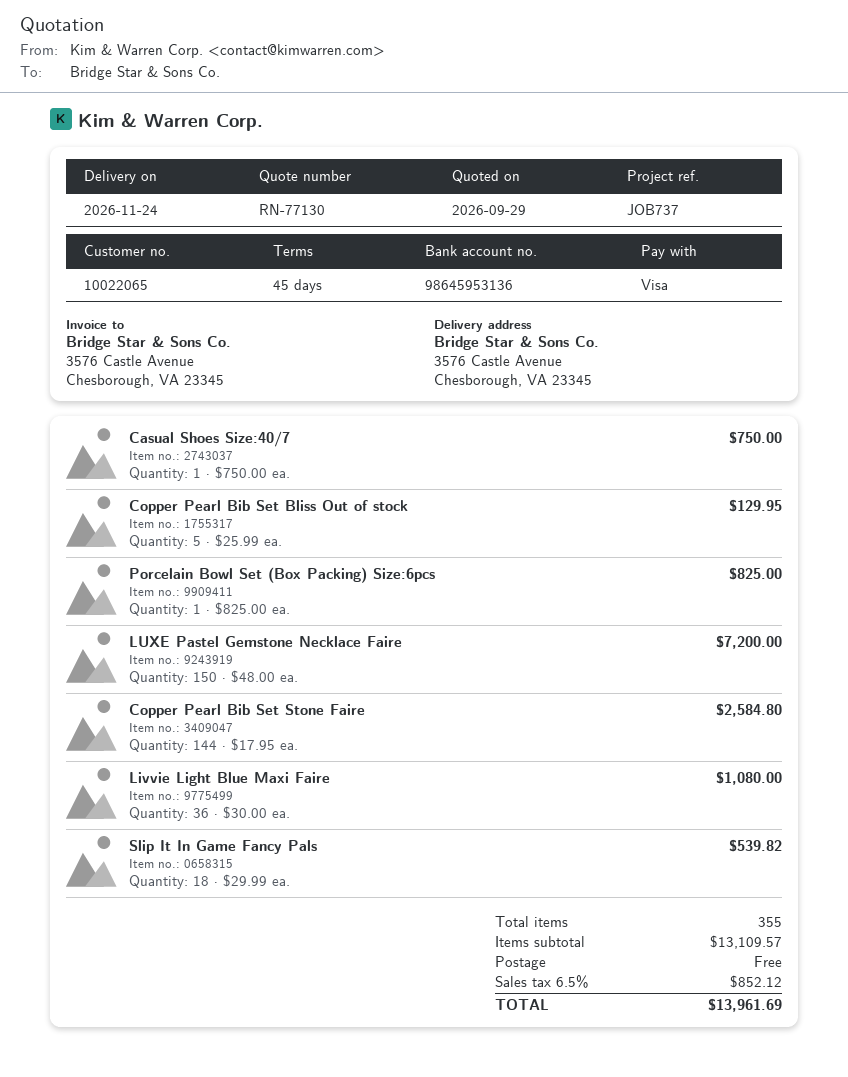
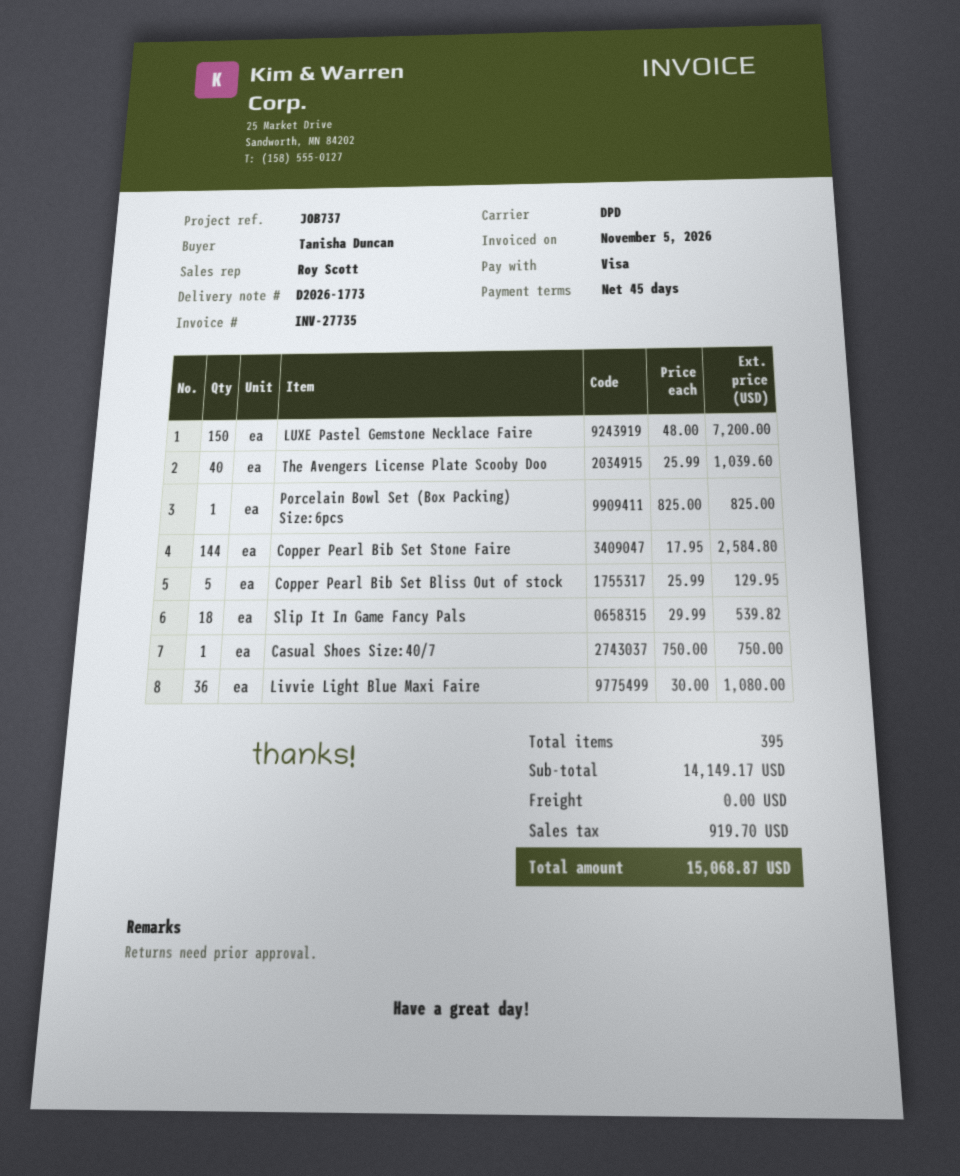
The Avengers License Plate Scooby Doo: none -> 40 x 25.99 = 1039.60
total quantity: 355 -> 395
subtotal: 13109.57 -> 14149.17
tax: 852.12 -> 919.70
total: 13961.69 -> 15068.87

